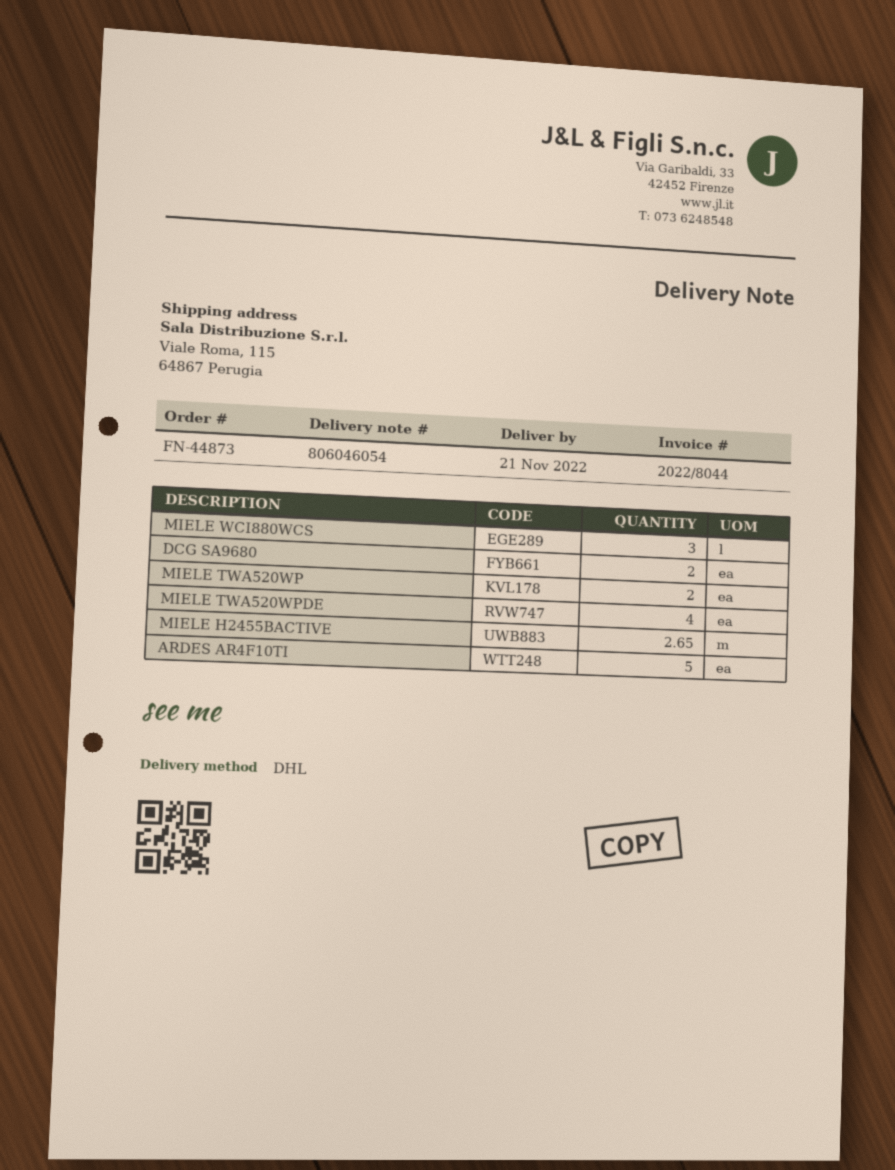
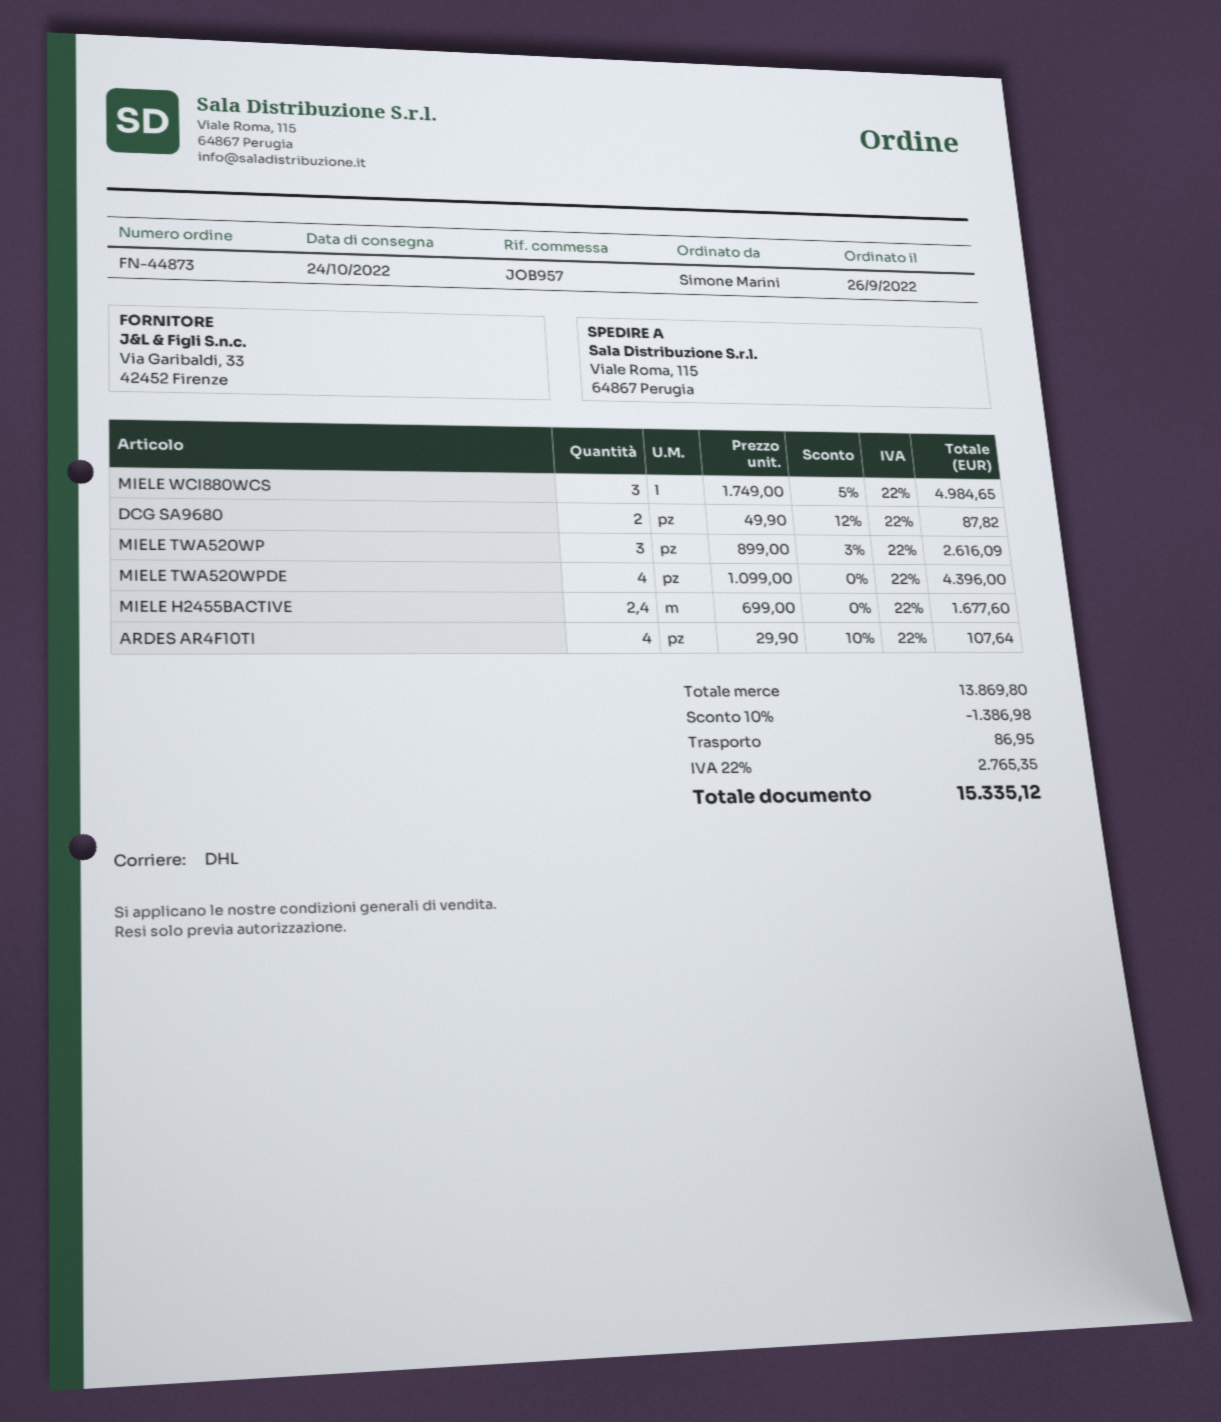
delivery date: 2022-11-21 -> 2022-10-24
MIELE TWA520WP: 2 -> 3
MIELE H2455BACTIVE: 2.65 -> 2.4
ARDES AR4F10TI: 5 -> 4

